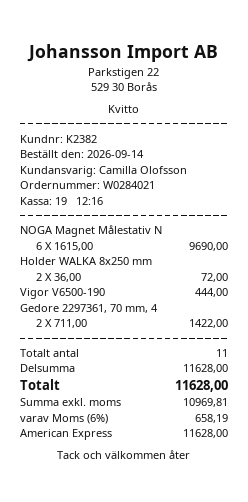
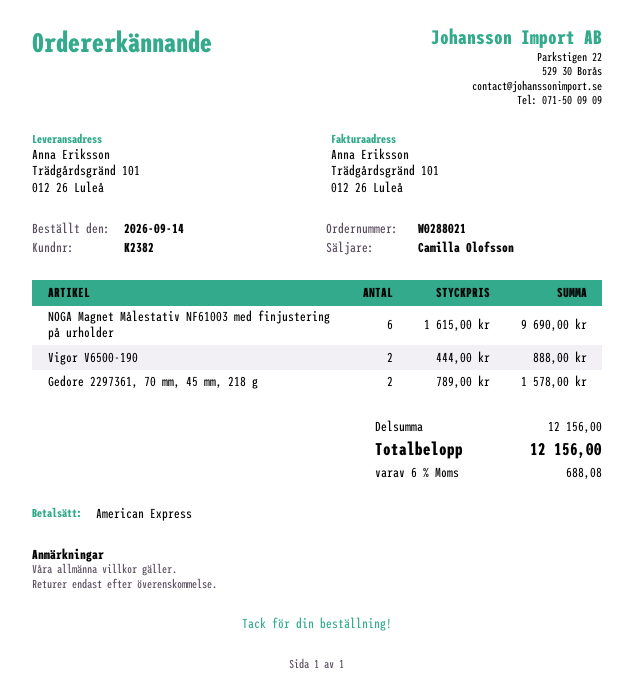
order number: W0284021 -> W0288021
Holder WALKA 8x250 mm: 2 x 36.00 = 72.00 -> none
Vigor V6500-190: 1 x 444.00 = 444.00 -> 2 x 444.00 = 888.00
Gedore 2297361, 70 mm, 4: 2 x 711.00 = 1422.00 -> 2 x 789.00 = 1578.00
subtotal: 11628.00 -> 12156.00
tax: 6% = 658.19 -> 6% = 688.08
total: 11628.00 -> 12156.00

